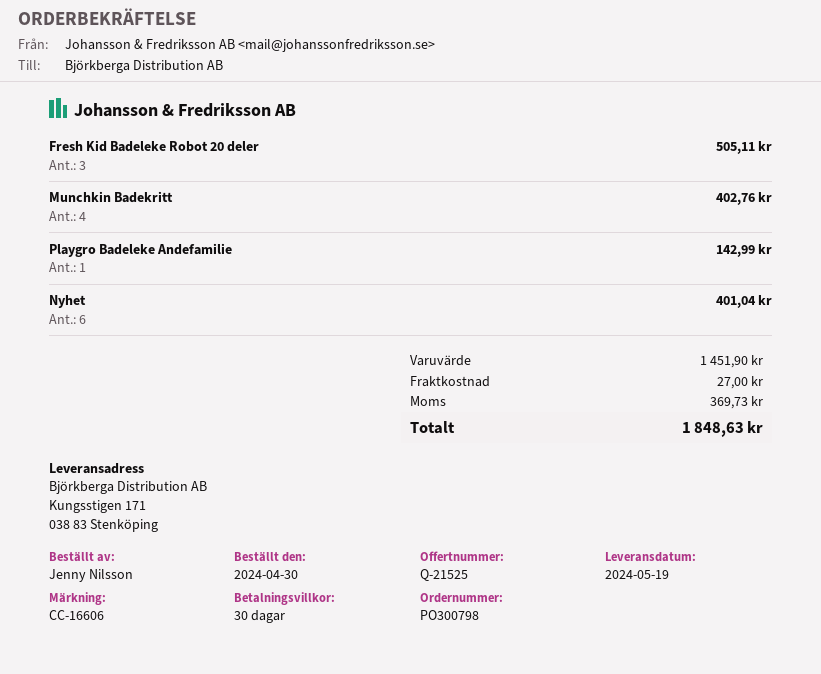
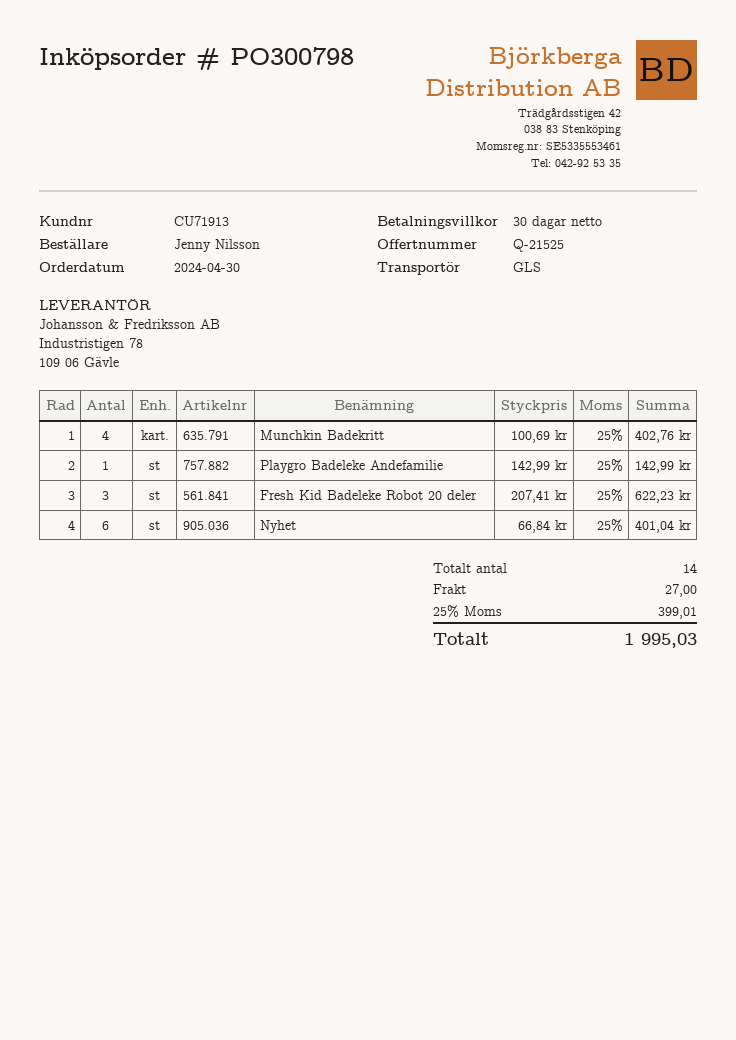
Fresh Kid Badeleke Robot 20 deler: 3 for 505.11 -> 3 for 622.23
tax: 369.73 -> 399.01
total: 1848.63 -> 1995.03

